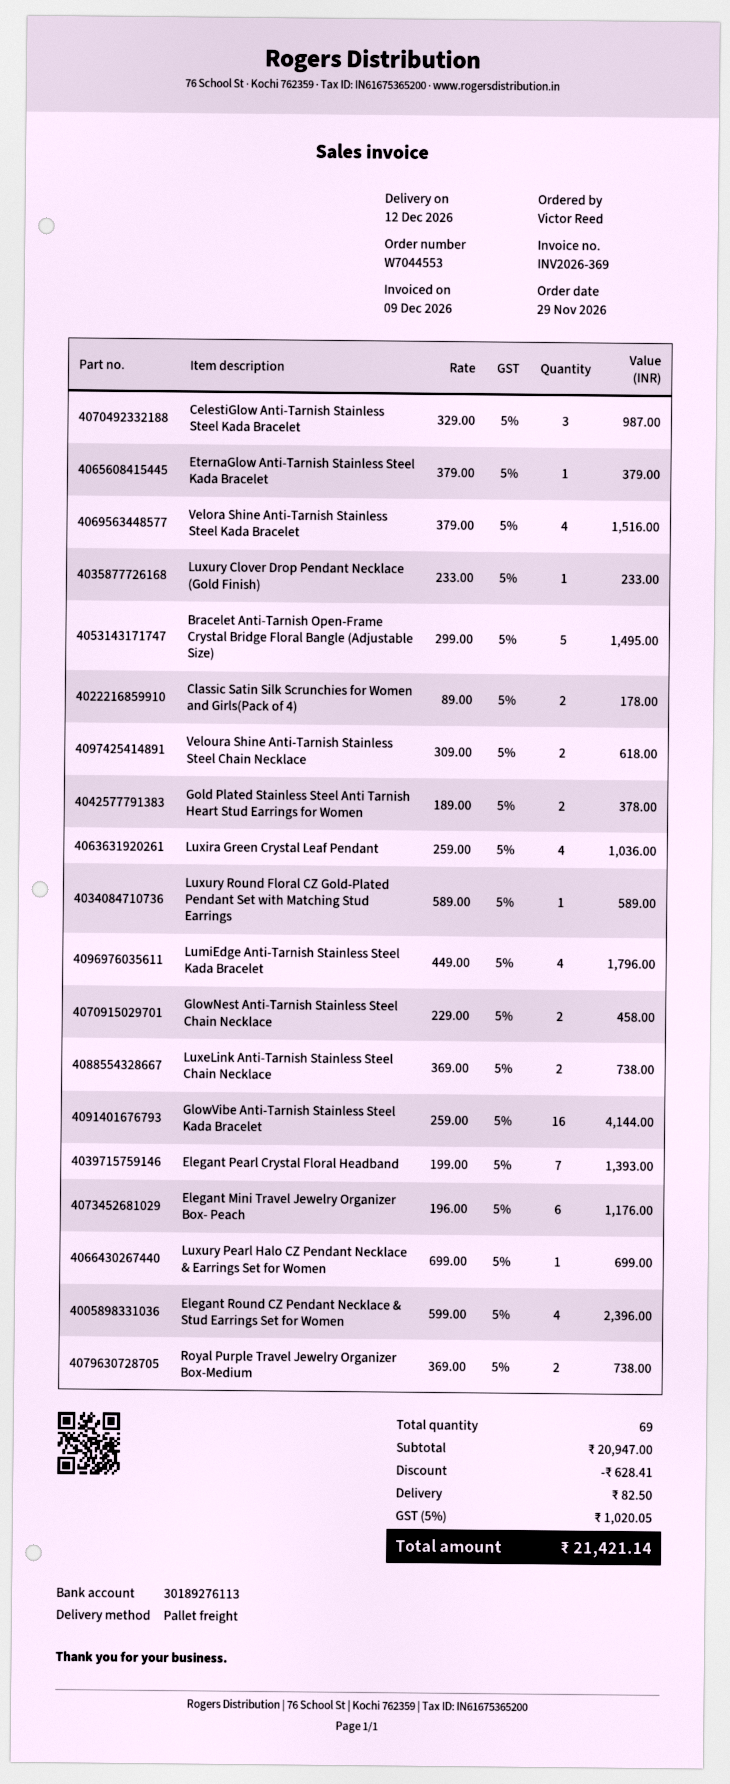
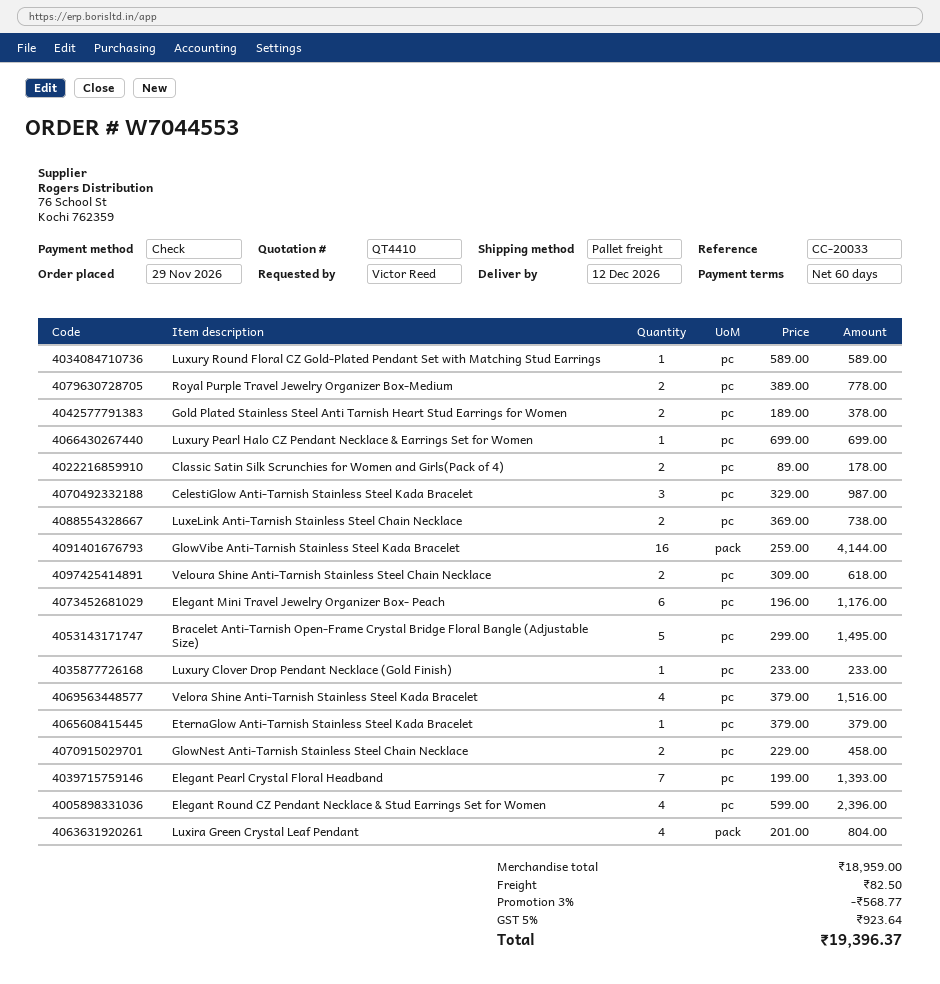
Luxira Green Crystal Leaf Pendant: 4 x 259.00 = 1036.00 -> 4 x 201.00 = 804.00
LumiEdge Anti-Tarnish Stainless Steel Kada Bracelet: 4 x 449.00 = 1796.00 -> none
Royal Purple Travel Jewelry Organizer Box-Medium: 2 x 369.00 = 738.00 -> 2 x 389.00 = 778.00
subtotal: 20947.00 -> 18959.00
discount: 628.41 -> 568.77
tax: 5% = 1020.05 -> 5% = 923.64
total: 21421.14 -> 19396.37

